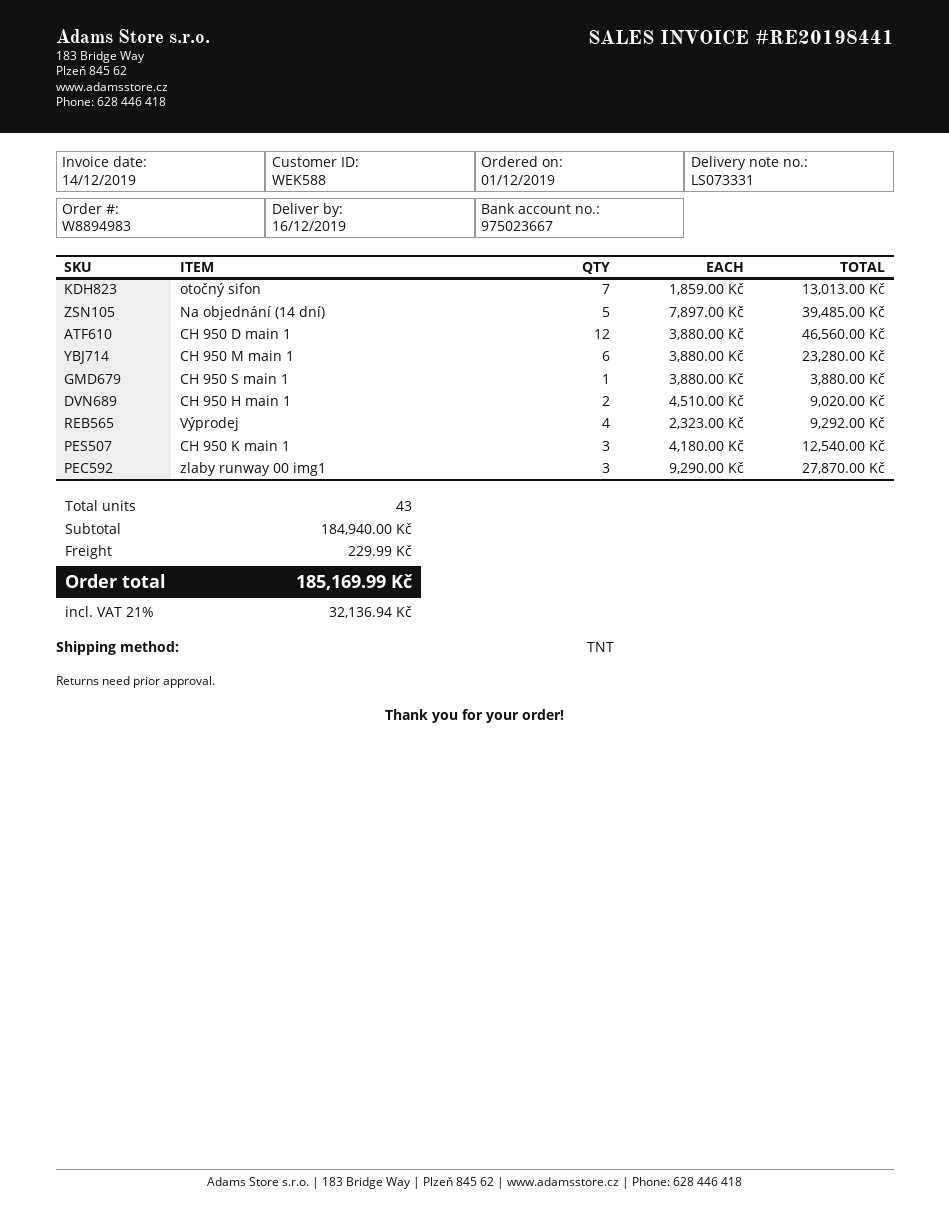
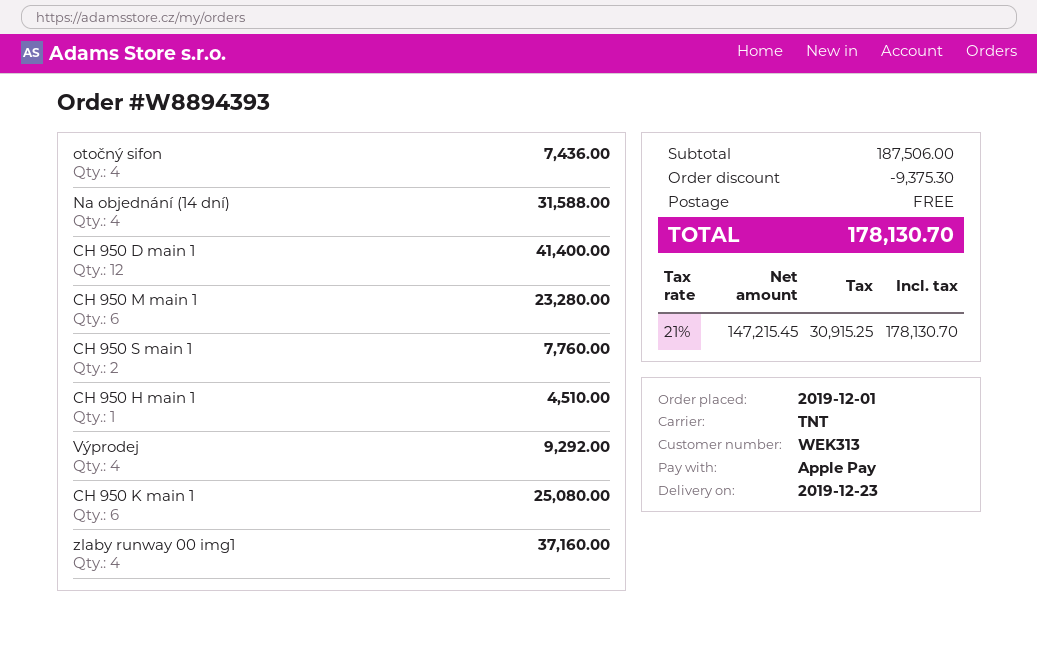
order number: W8894983 -> W8894393
delivery date: 2019-12-16 -> 2019-12-23
customer number: WEK588 -> WEK313
otočný sifon: 7 for 13013.00 -> 4 for 7436.00
Na objednání (14 dní): 5 for 39485.00 -> 4 for 31588.00
CH 950 D main 1: 12 for 46560.00 -> 12 for 41400.00
CH 950 S main 1: 1 for 3880.00 -> 2 for 7760.00
CH 950 H main 1: 2 for 9020.00 -> 1 for 4510.00
CH 950 K main 1: 3 for 12540.00 -> 6 for 25080.00
zlaby runway 00 img1: 3 for 27870.00 -> 4 for 37160.00
subtotal: 184940.00 -> 187506.00
discount: none -> 9375.30
shipping: 229.99 -> 0.00
tax: 21% = 32136.94 -> 21% = 30915.25
total: 185169.99 -> 178130.70

